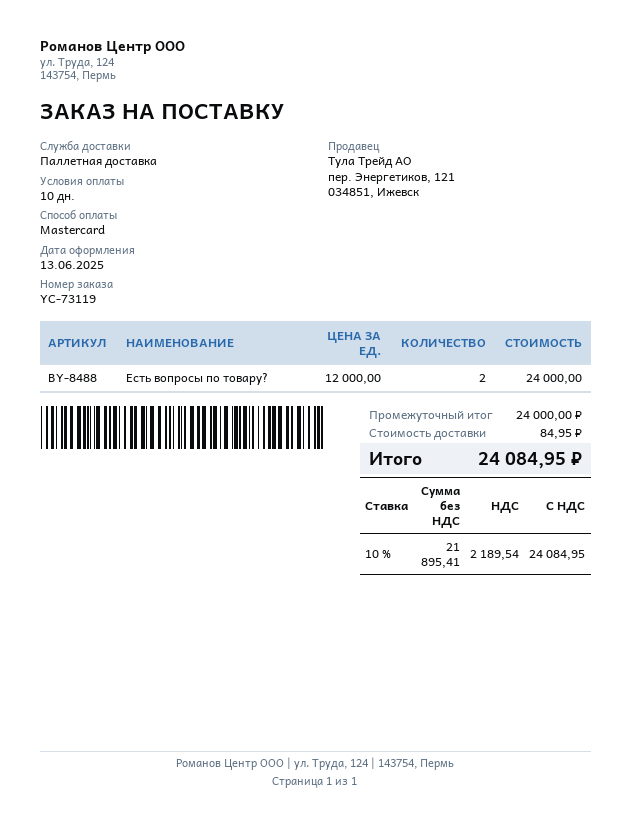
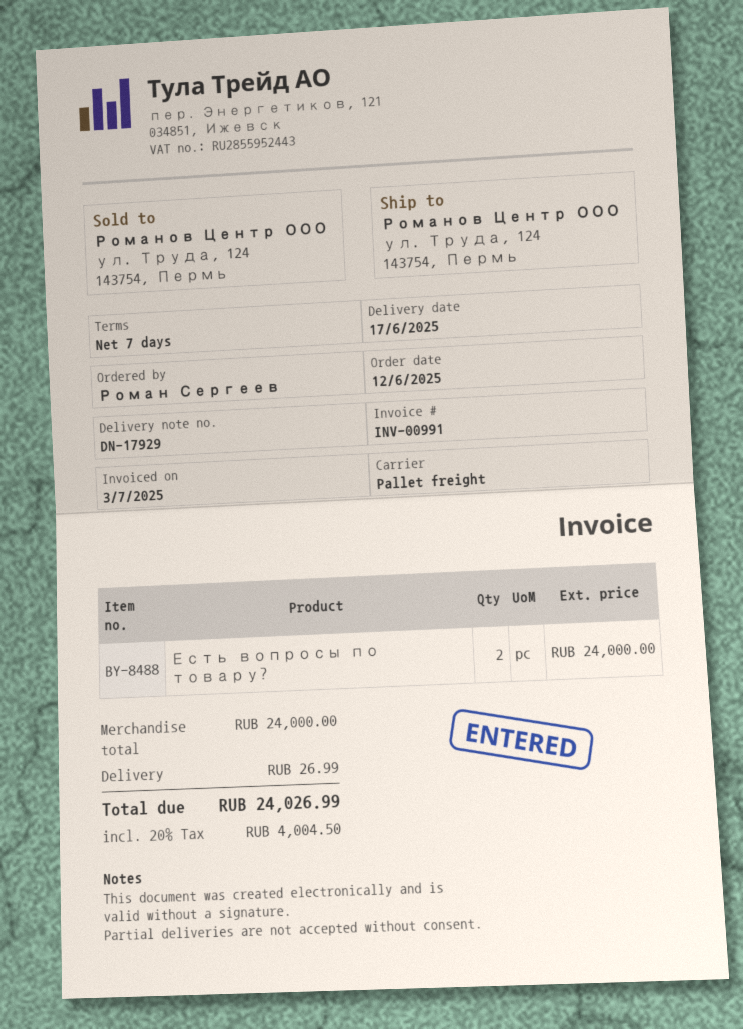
order date: 2025-06-13 -> 2025-06-12
payment terms: 10 days -> 7 days
shipping: 84.95 -> 26.99
tax: 10% = 2189.54 -> 20% = 4004.50
total: 24084.95 -> 24026.99

